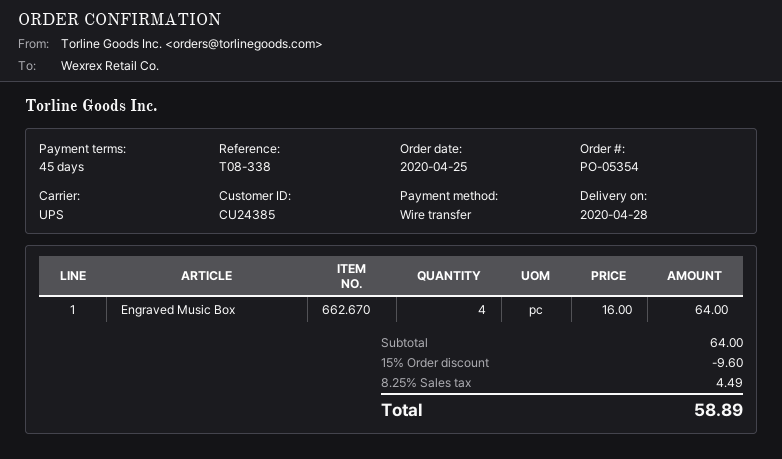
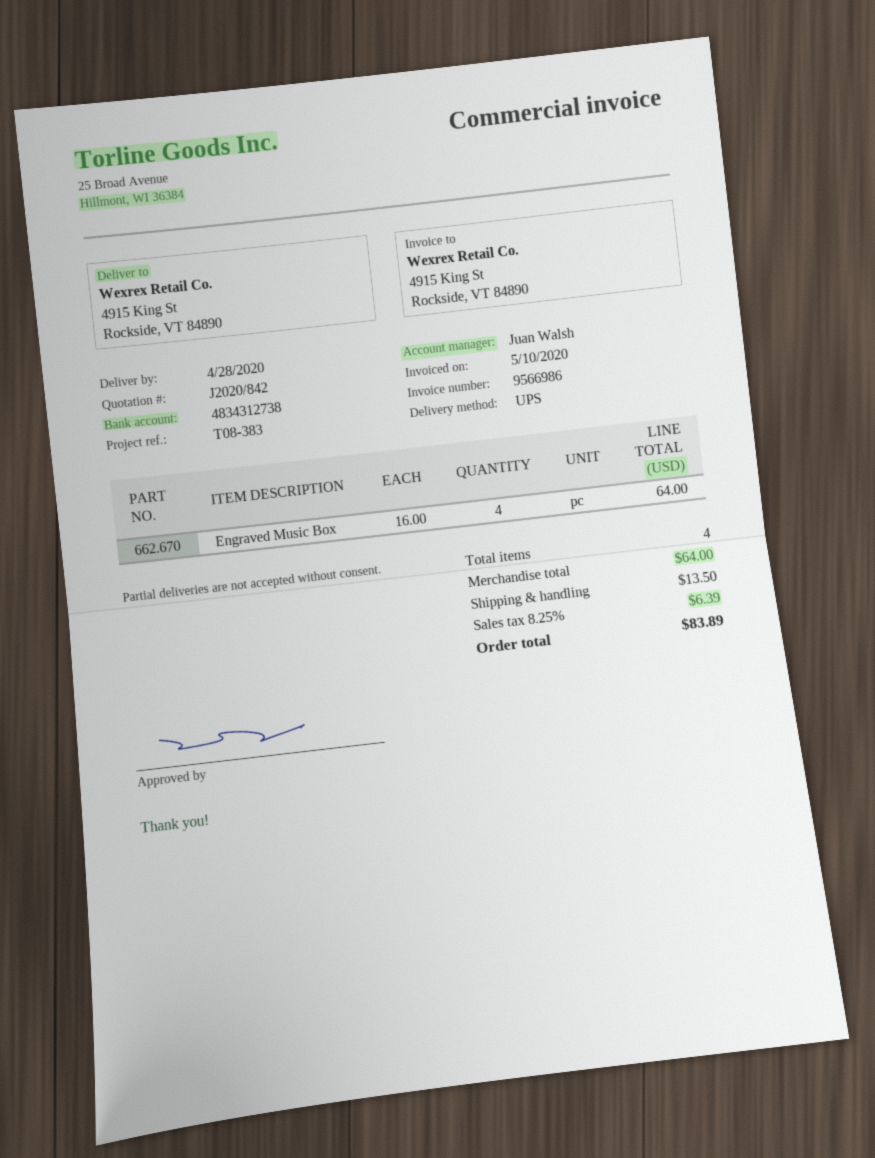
reference: T08-338 -> T08-383
discount: 15% = 9.60 -> none
shipping: none -> 13.50
tax: 8.25% = 4.49 -> 8.25% = 6.39
total: 58.89 -> 83.89

